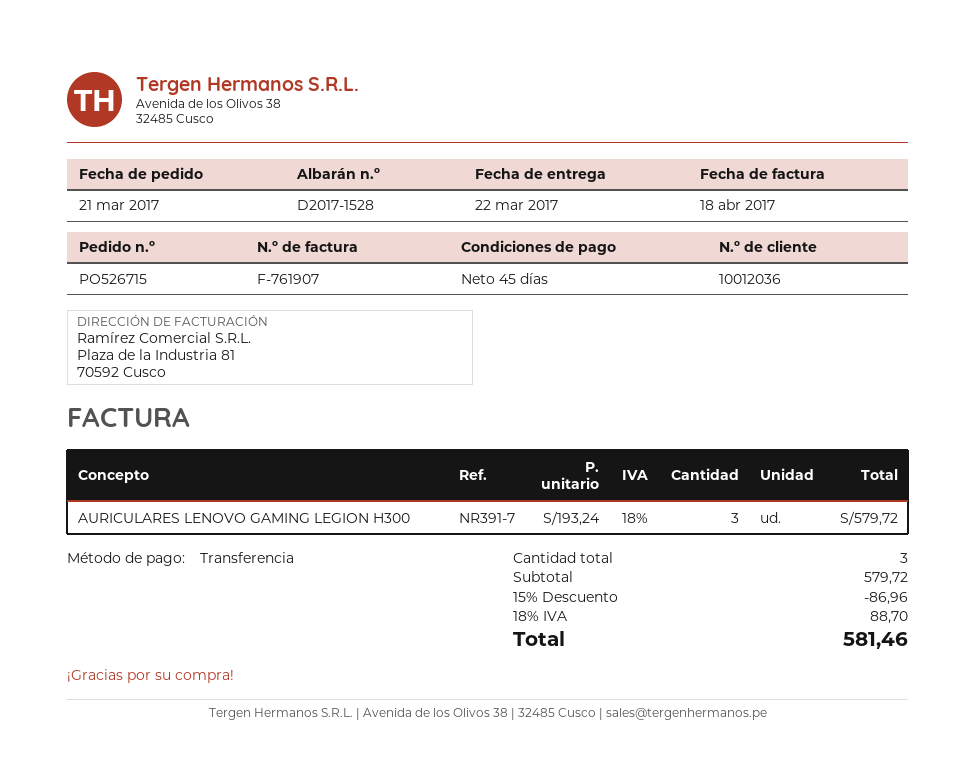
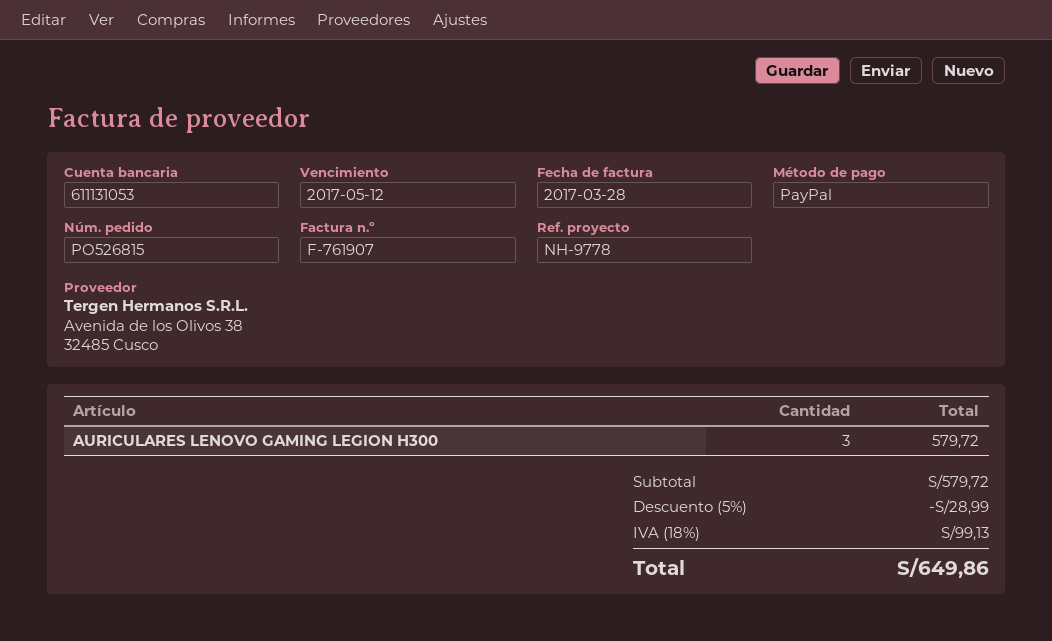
order number: PO526715 -> PO526815
invoice date: 2017-04-18 -> 2017-03-28
payment method: bank transfer -> PayPal
discount: 15% = 86.96 -> 5% = 28.99
tax: 18% = 88.70 -> 18% = 99.13
total: 581.46 -> 649.86

